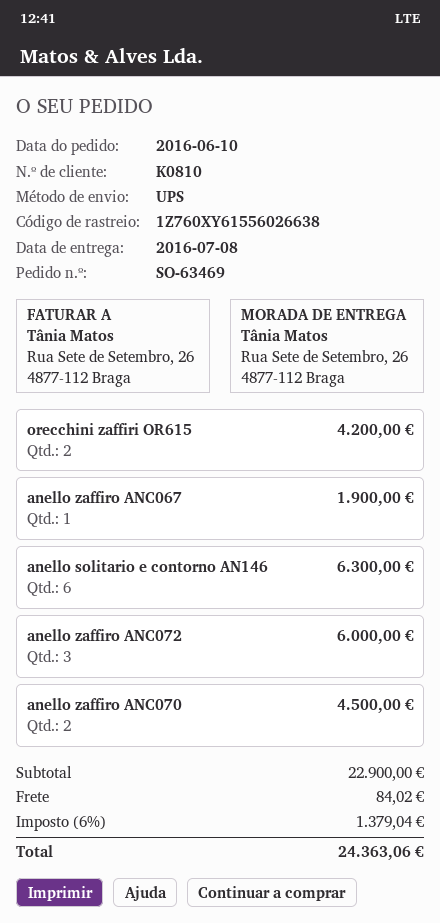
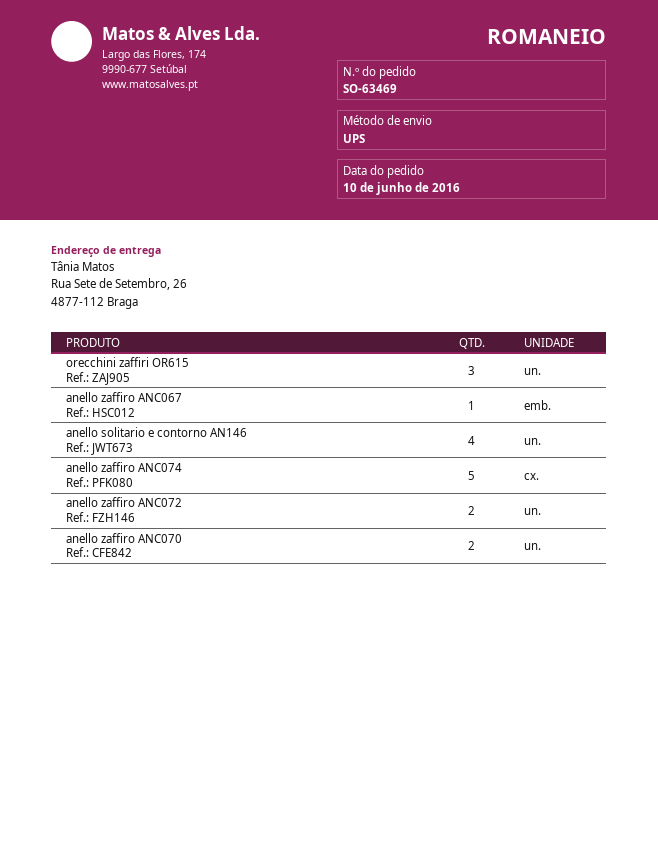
orecchini zaffiri OR615: 2 -> 3
anello solitario e contorno AN146: 6 -> 4
anello zaffiro ANC072: 3 -> 2
anello zaffiro ANC074: none -> 5

